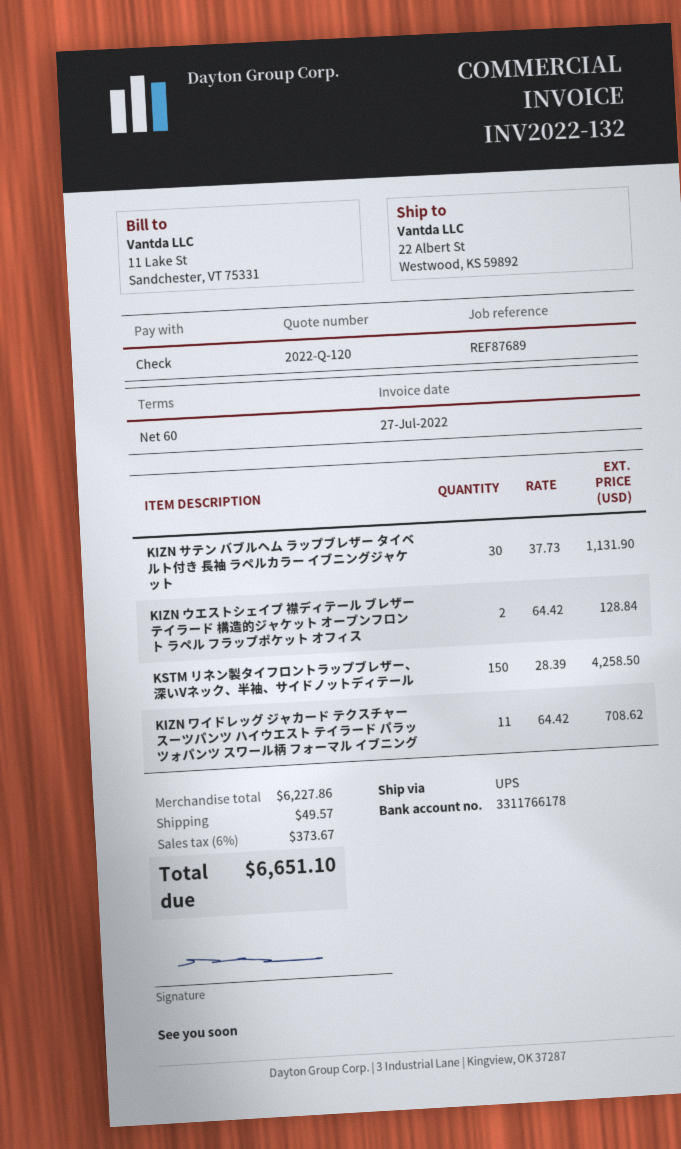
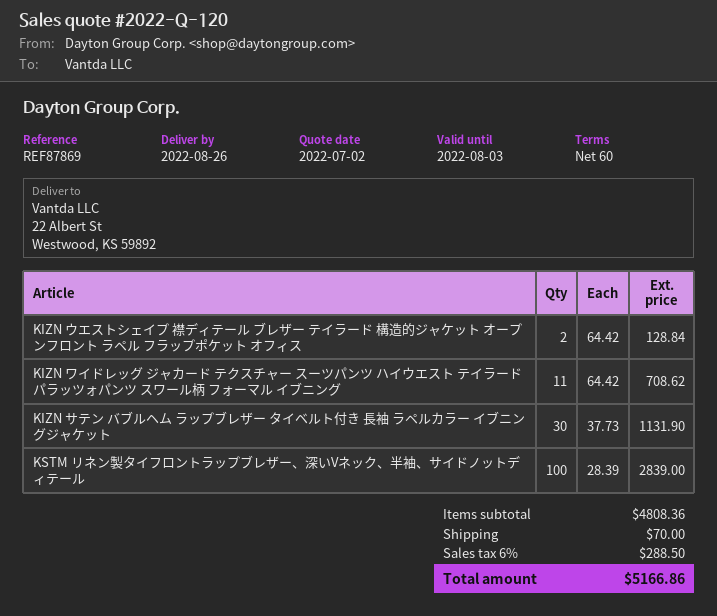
reference: REF87689 -> REF87869
KSTM リネン製タイフロントラップブレザー、深いVネック、半袖、サイドノットディテール: 150 x 28.39 = 4258.50 -> 100 x 28.39 = 2839.00
subtotal: 6227.86 -> 4808.36
shipping: 49.57 -> 70.00
tax: 6% = 373.67 -> 6% = 288.50
total: 6651.10 -> 5166.86

